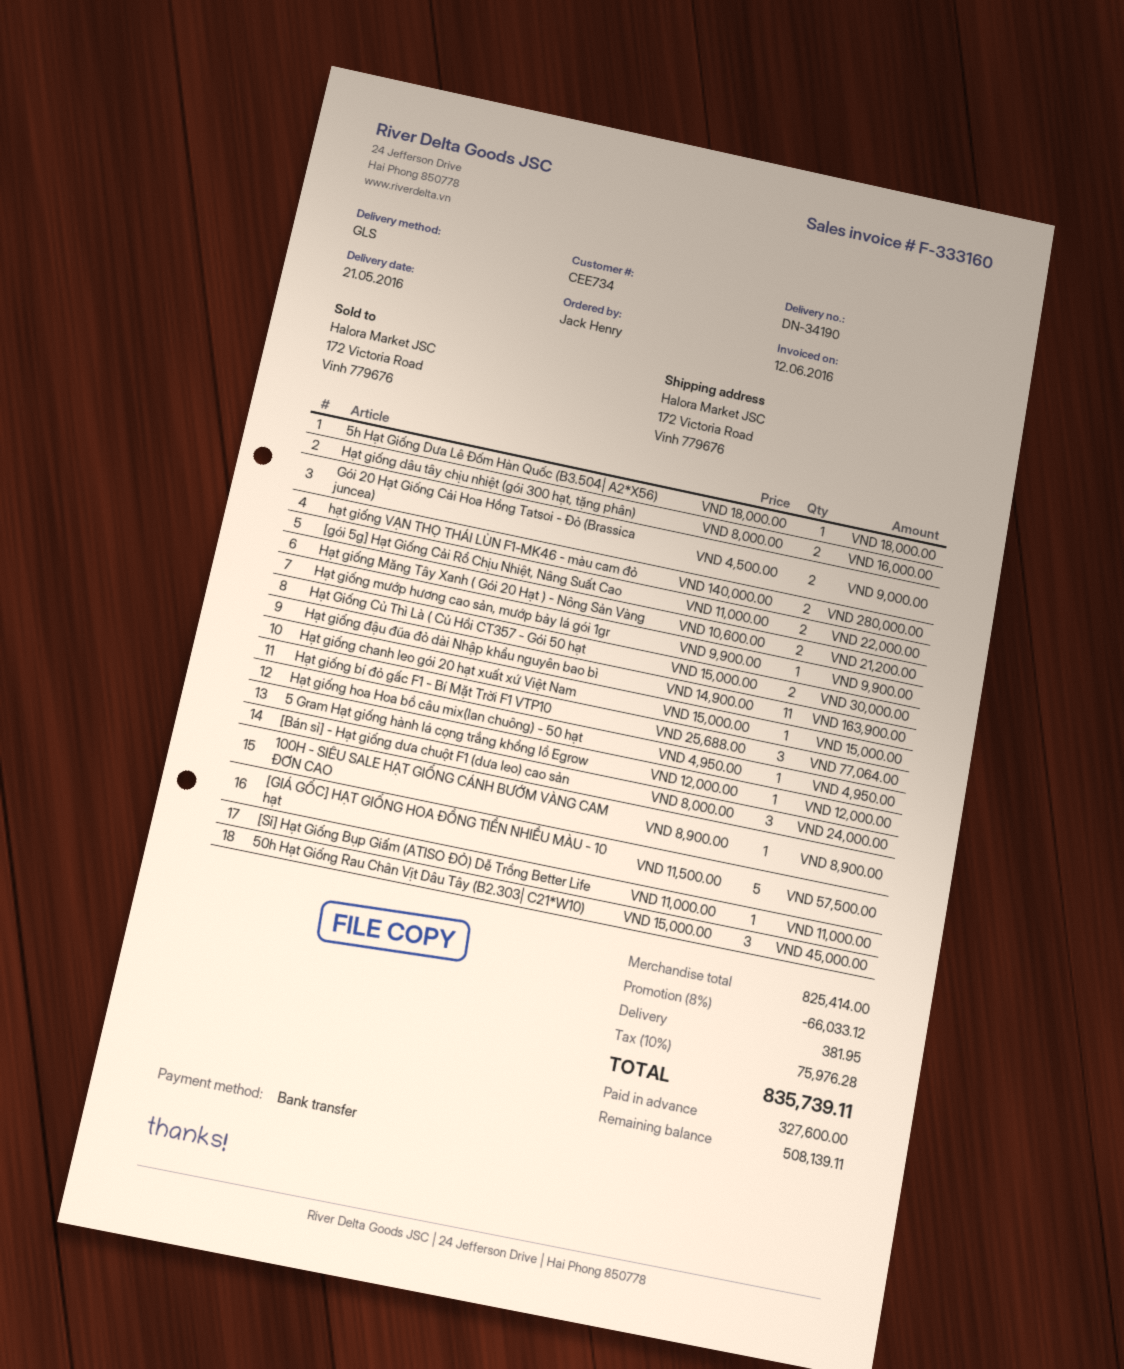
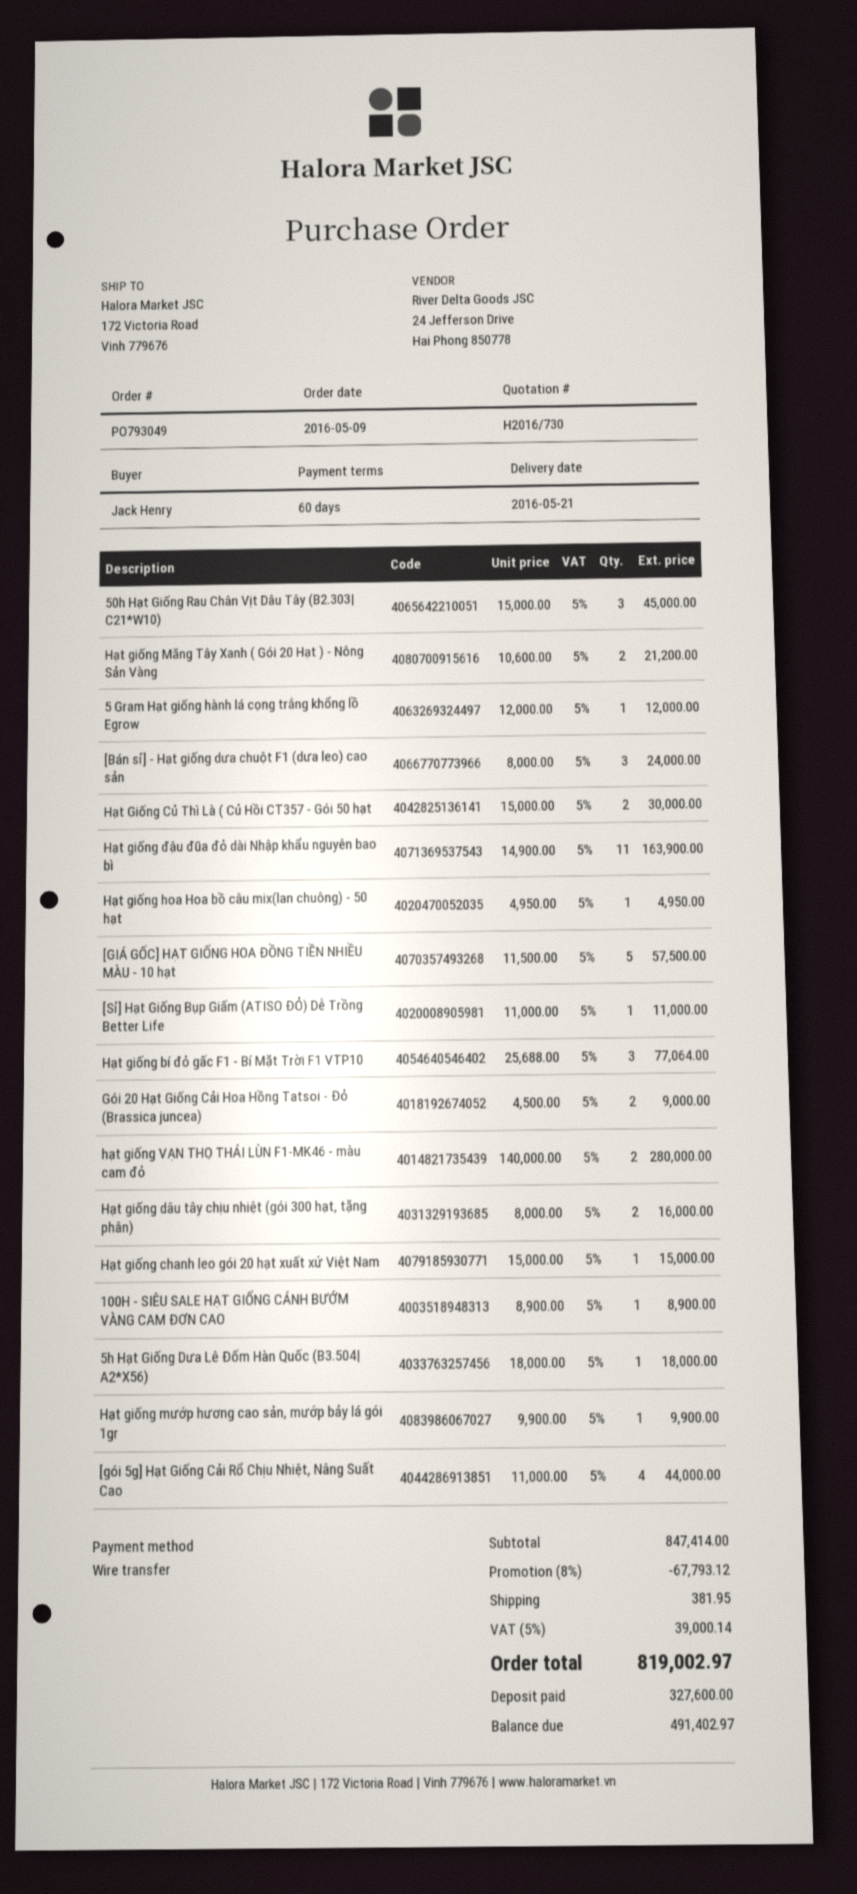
[gói 5g] Hạt Giống Cải Rổ Chịu Nhiệt, Nâng Suất Cao: 2 x 11000.00 = 22000.00 -> 4 x 11000.00 = 44000.00
subtotal: 825414.00 -> 847414.00
discount: 8% = 66033.12 -> 8% = 67793.12
tax: 10% = 75976.28 -> 5% = 39000.14
total: 835739.11 -> 819002.97
balance: 508139.11 -> 491402.97

